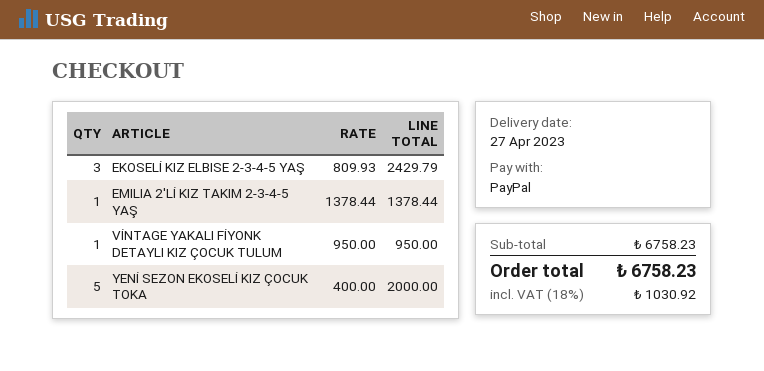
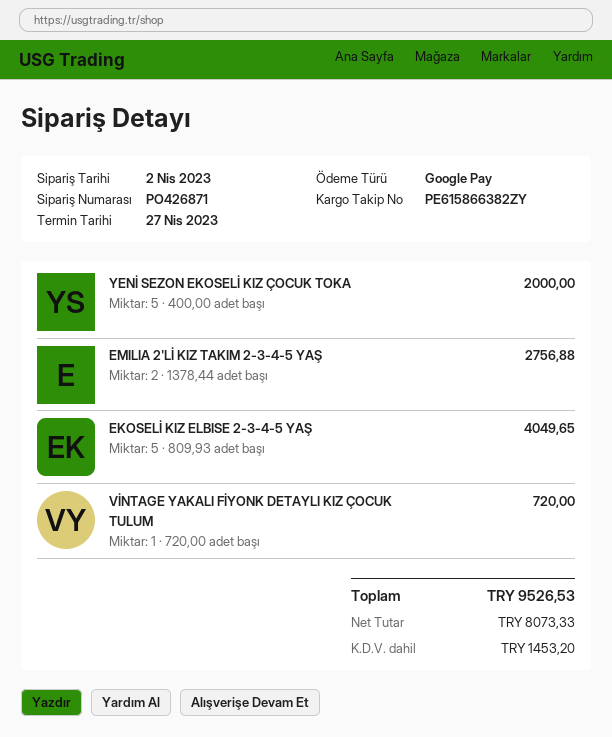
payment method: PayPal -> Google Pay
EKOSELİ KIZ ELBISE 2-3-4-5 YAŞ: 3 x 809.93 = 2429.79 -> 5 x 809.93 = 4049.65
EMILIA 2'Lİ KIZ TAKIM 2-3-4-5 YAŞ: 1 x 1378.44 = 1378.44 -> 2 x 1378.44 = 2756.88
VİNTAGE YAKALI FİYONK DETAYLI KIZ ÇOCUK TULUM: 1 x 950.00 = 950.00 -> 1 x 720.00 = 720.00
tax: 1030.92 -> 1453.20
total: 6758.23 -> 9526.53

